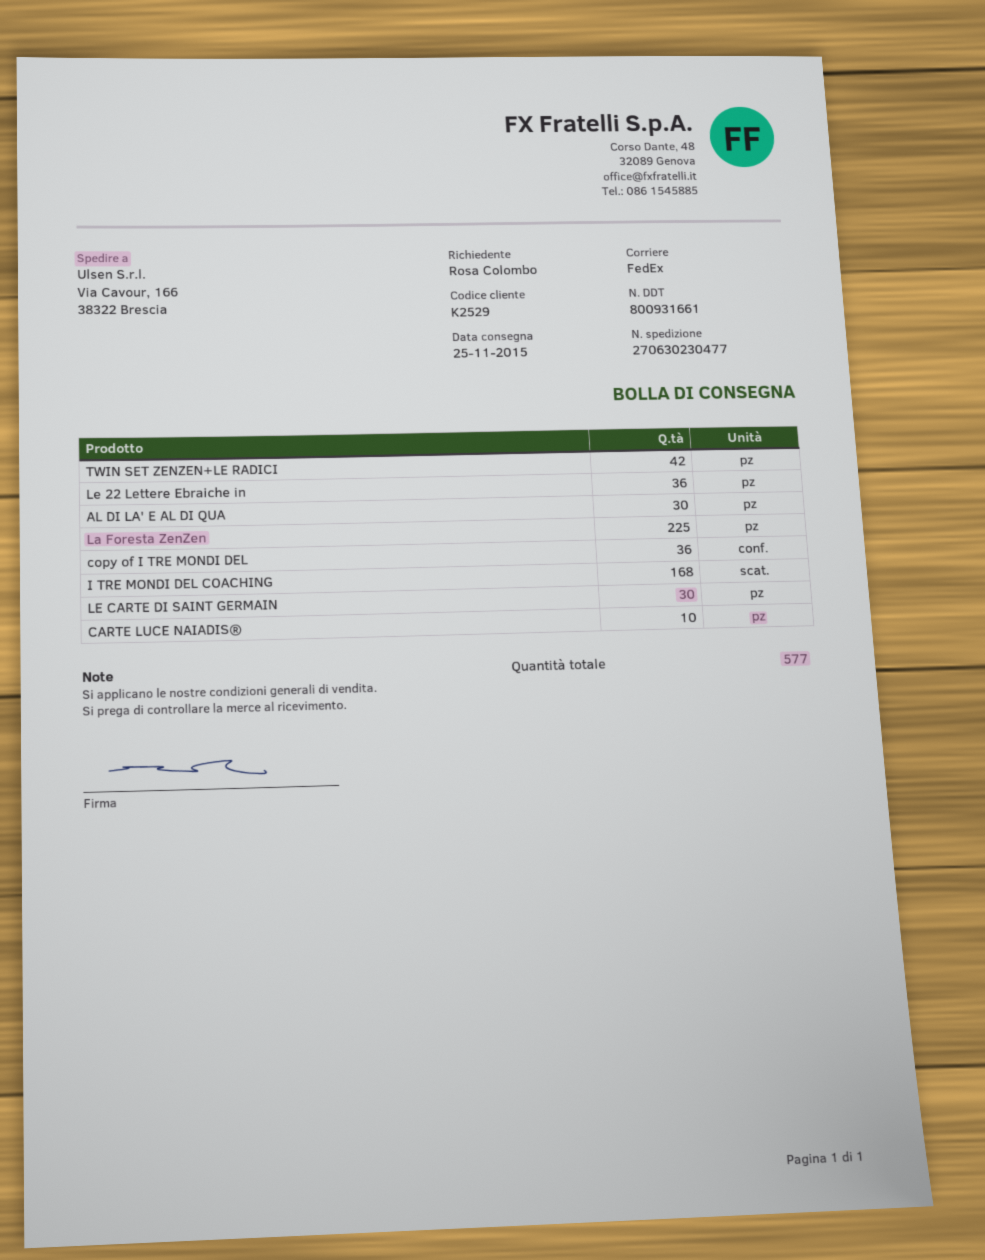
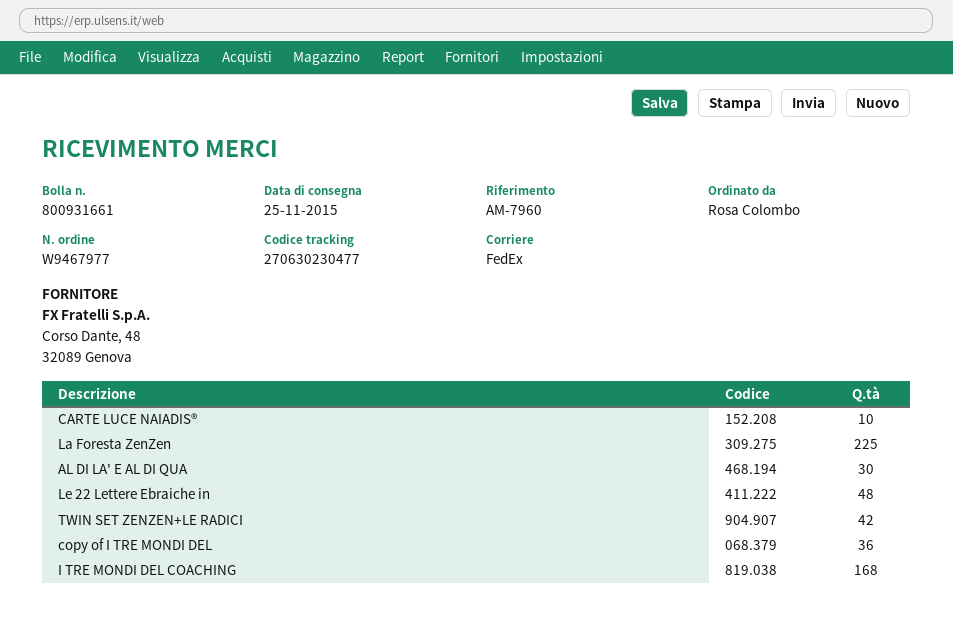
Le 22 Lettere Ebraiche in: 36 -> 48
LE CARTE DI SAINT GERMAIN: 30 -> none

